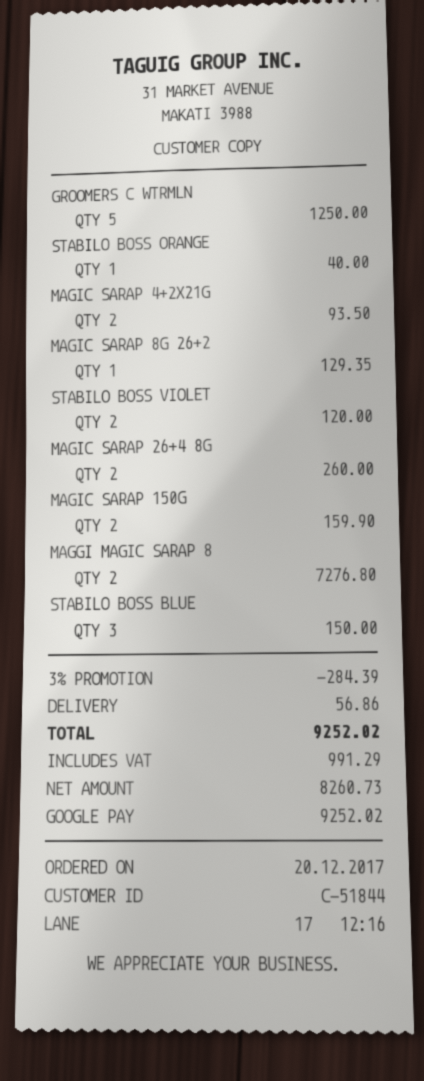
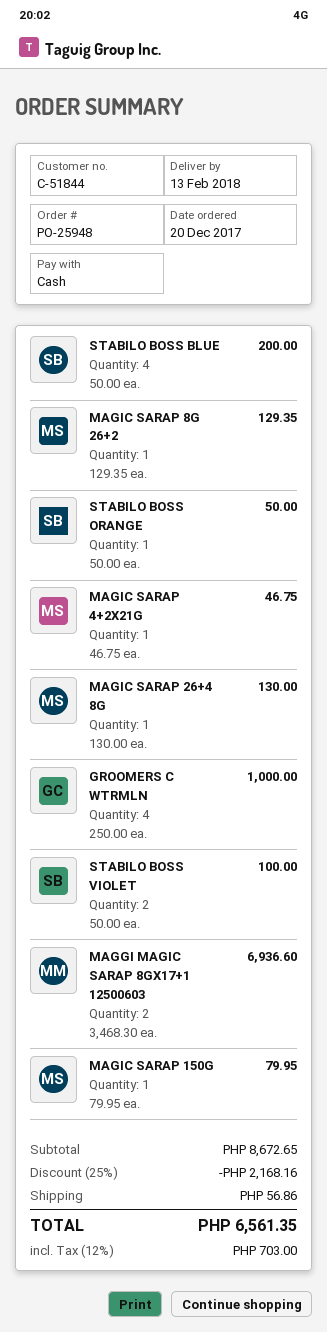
payment method: Google Pay -> cash
GROOMERS C WTRMLN: 5 for 1250.00 -> 4 for 1000.00
STABILO BOSS ORANGE: 1 for 40.00 -> 1 for 50.00
MAGIC SARAP 4+2X21G: 2 for 93.50 -> 1 for 46.75
STABILO BOSS VIOLET: 2 for 120.00 -> 2 for 100.00
MAGIC SARAP 26+4 8G: 2 for 260.00 -> 1 for 130.00
MAGIC SARAP 150G: 2 for 159.90 -> 1 for 79.95
MAGGI MAGIC SARAP 8: 2 for 7276.80 -> 2 for 6936.60
STABILO BOSS BLUE: 3 for 150.00 -> 4 for 200.00
discount: 3% = 284.39 -> 25% = 2168.16
tax: 991.29 -> 703.00
total: 9252.02 -> 6561.35

